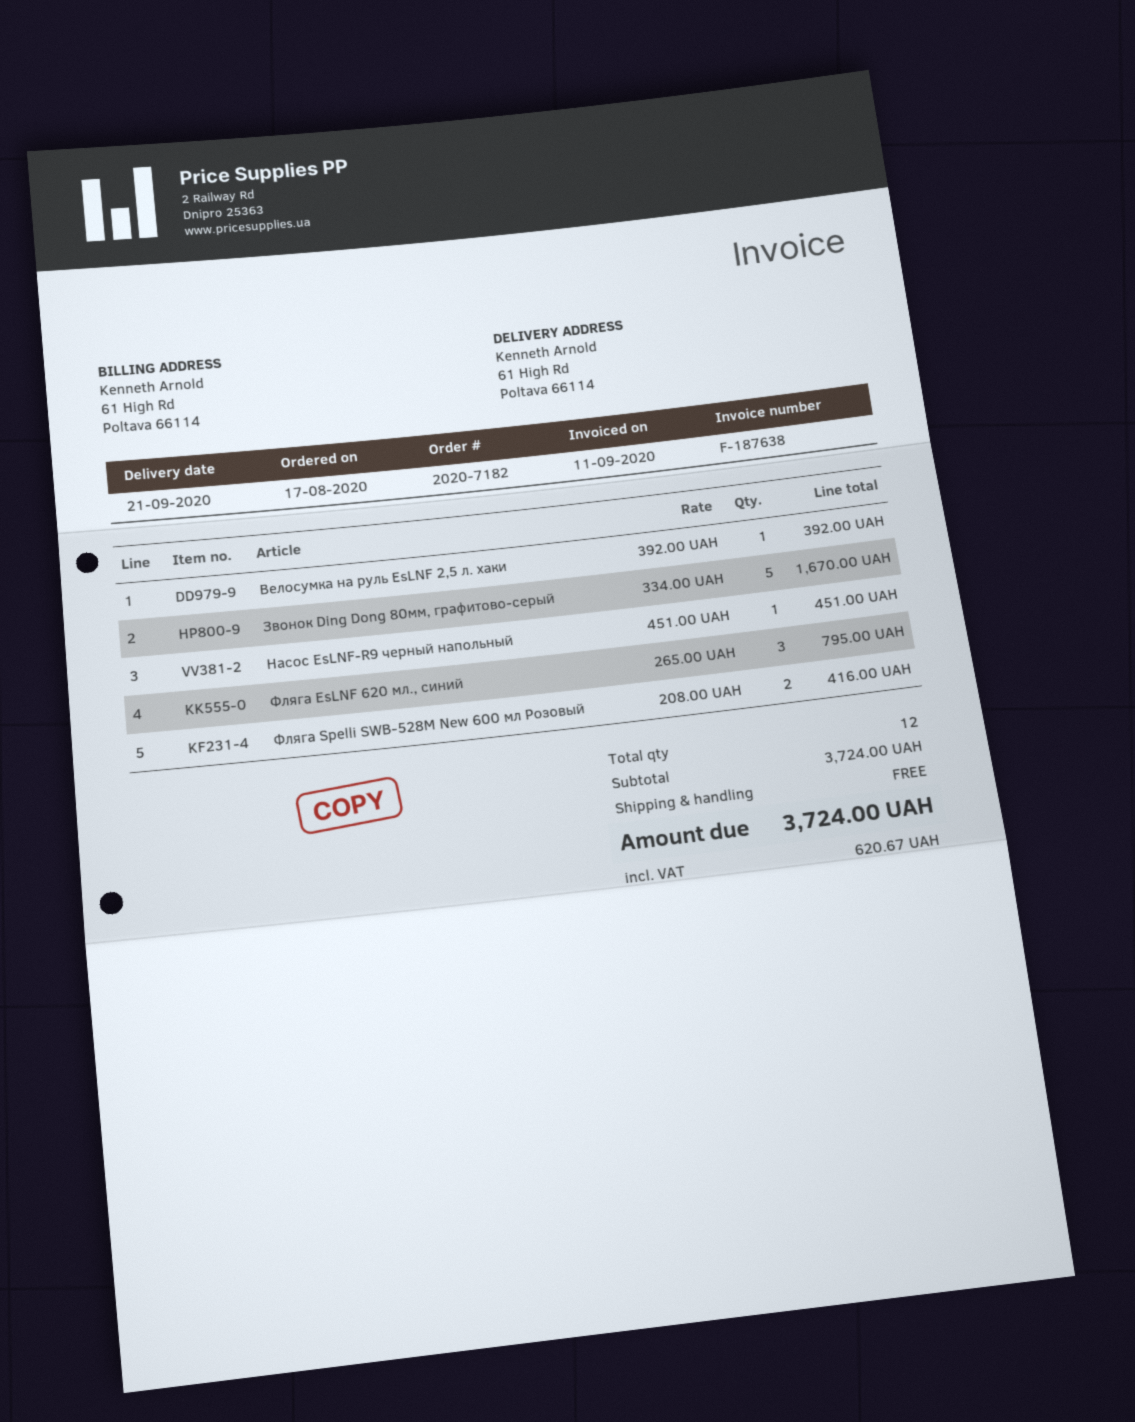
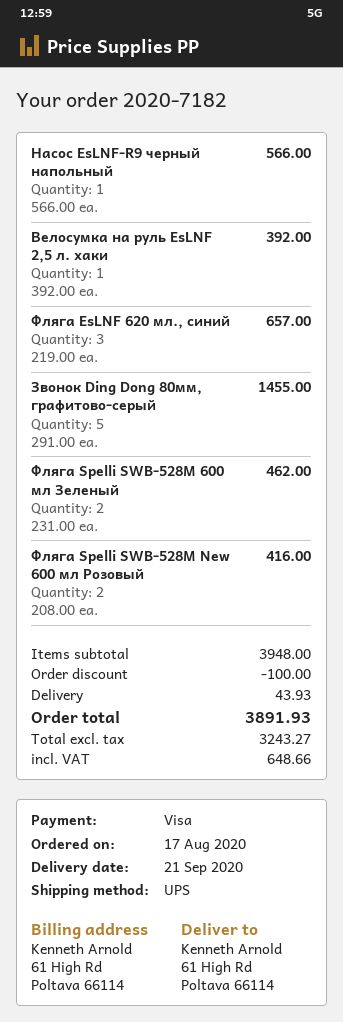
Звонок Ding Dong 80мм, графитово-серый: 5 x 334.00 = 1670.00 -> 5 x 291.00 = 1455.00
Насос EsLNF-R9 черный напольный: 1 x 451.00 = 451.00 -> 1 x 566.00 = 566.00
Фляга EsLNF 620 мл., синий: 3 x 265.00 = 795.00 -> 3 x 219.00 = 657.00
Фляга Spelli SWB-528M 600 мл Зеленый: none -> 2 x 231.00 = 462.00
subtotal: 3724.00 -> 3948.00
discount: none -> 100.00
shipping: 0.00 -> 43.93
tax: 620.67 -> 648.66
total: 3724.00 -> 3891.93

